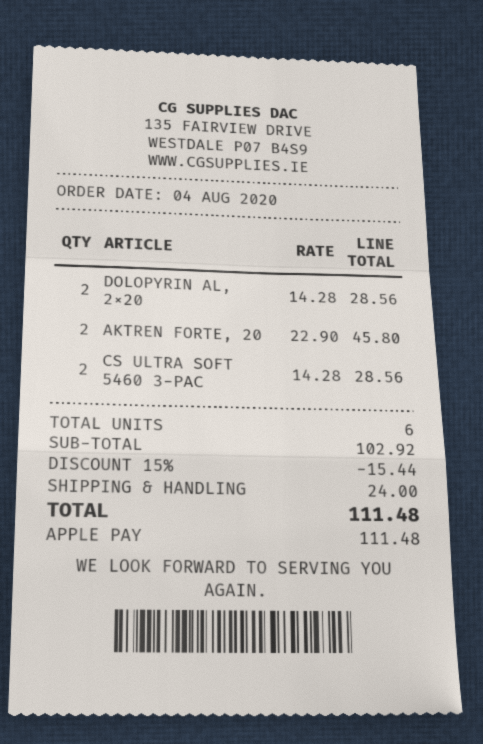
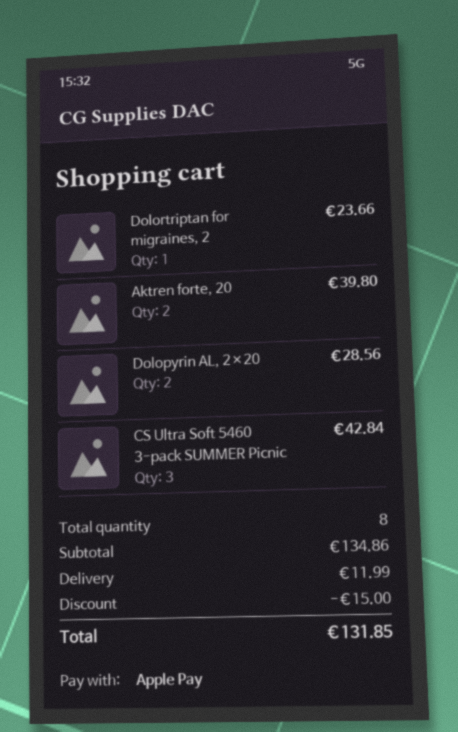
AKTREN FORTE, 20: 2 for 45.80 -> 2 for 39.80
CS ULTRA SOFT 5460 3-PAC: 2 for 28.56 -> 3 for 42.84
Dolortriptan for migraines, 2: none -> 1 for 23.66
total quantity: 6 -> 8
subtotal: 102.92 -> 134.86
discount: 15.44 -> 15.00
shipping: 24.00 -> 11.99
total: 111.48 -> 131.85

